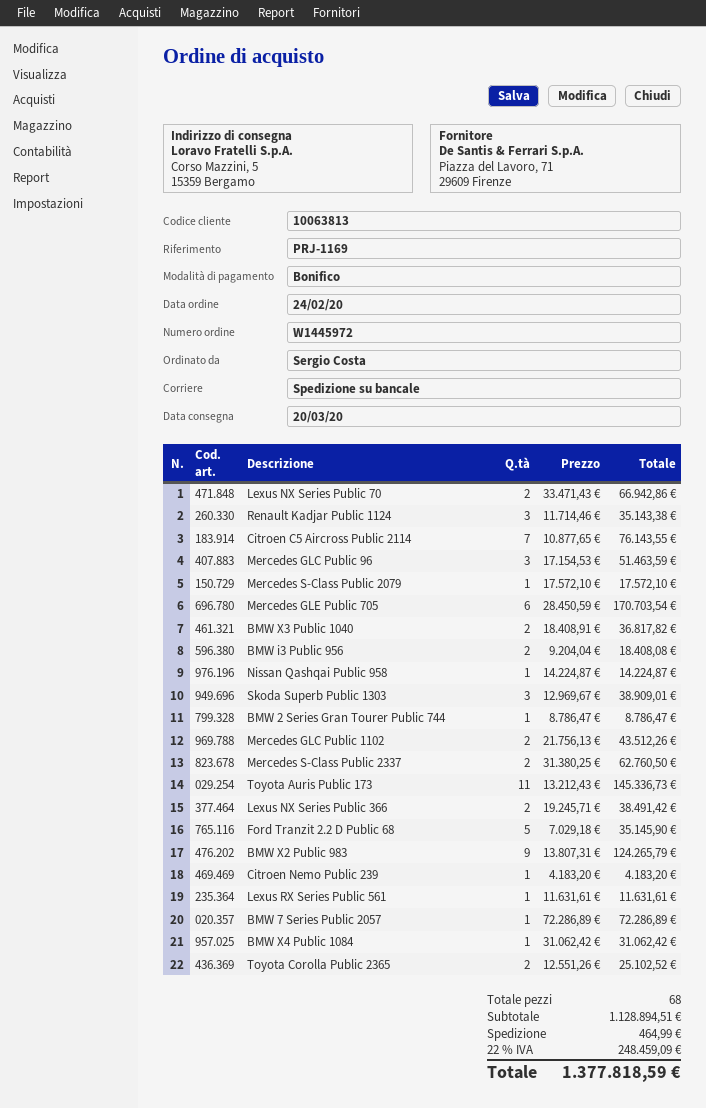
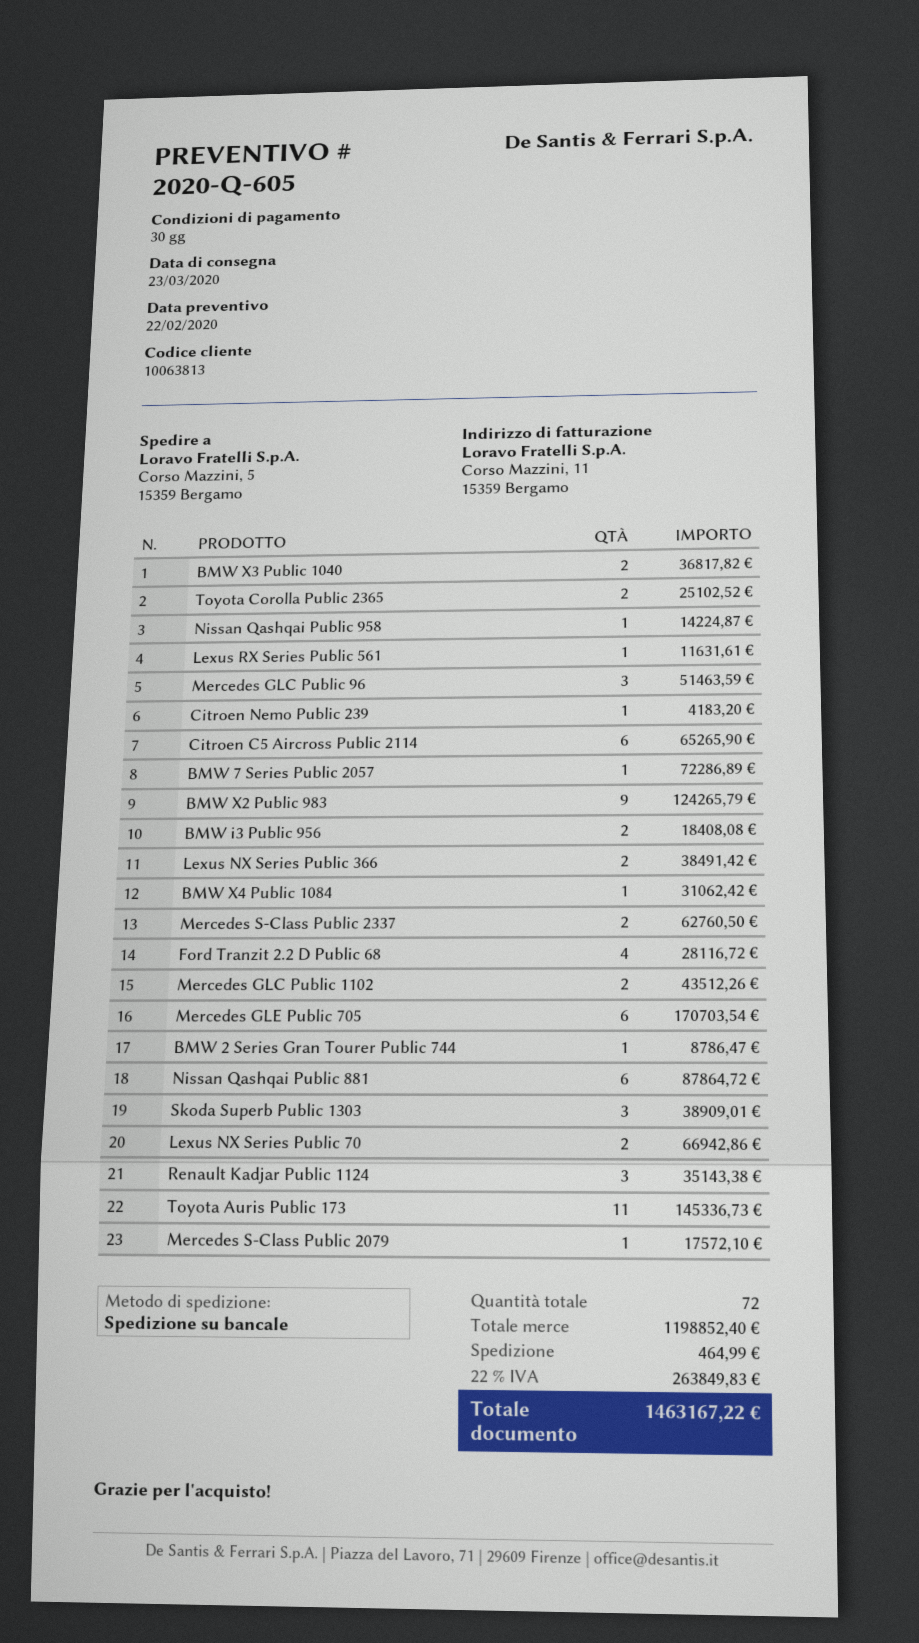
delivery date: 2020-03-20 -> 2020-03-23
Citroen C5 Aircross Public 2114: 7 for 76143.55 -> 6 for 65265.90
Ford Tranzit 2.2 D Public 68: 5 for 35145.90 -> 4 for 28116.72
Nissan Qashqai Public 881: none -> 6 for 87864.72
total quantity: 68 -> 72
subtotal: 1128894.51 -> 1198852.40
tax: 22% = 248459.09 -> 22% = 263849.83
total: 1377818.59 -> 1463167.22

